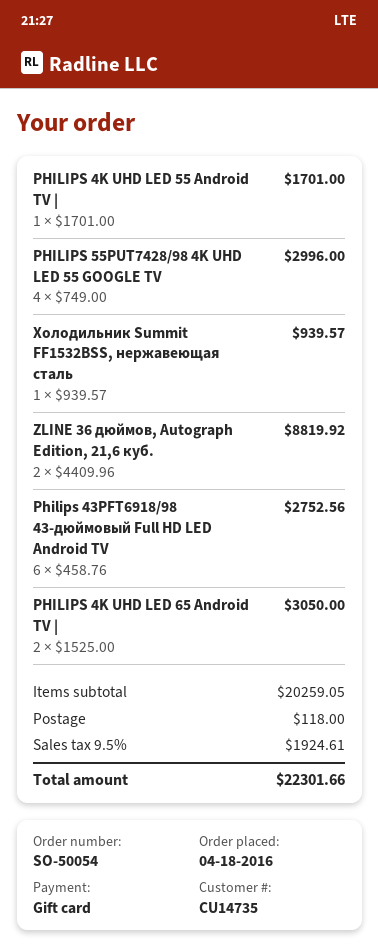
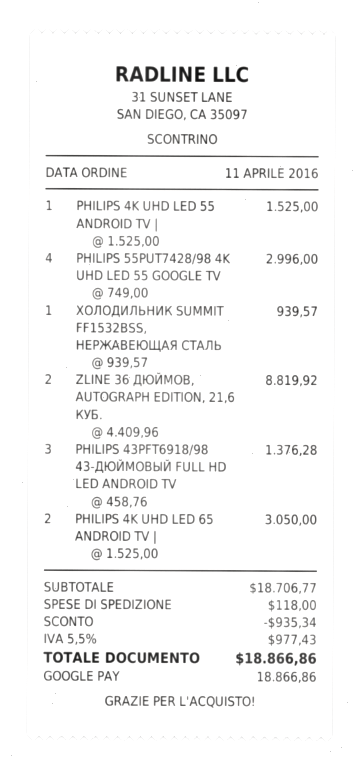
order date: 2016-04-18 -> 2016-04-11
payment method: gift card -> Google Pay
PHILIPS 4K UHD LED 55 Android TV |: 1 x 1701.00 = 1701.00 -> 1 x 1525.00 = 1525.00
Philips 43PFT6918/98 43-дюймовый Full HD LED Android TV: 6 x 458.76 = 2752.56 -> 3 x 458.76 = 1376.28
subtotal: 20259.05 -> 18706.77
discount: none -> 935.34
tax: 9.5% = 1924.61 -> 5.5% = 977.43
total: 22301.66 -> 18866.86

